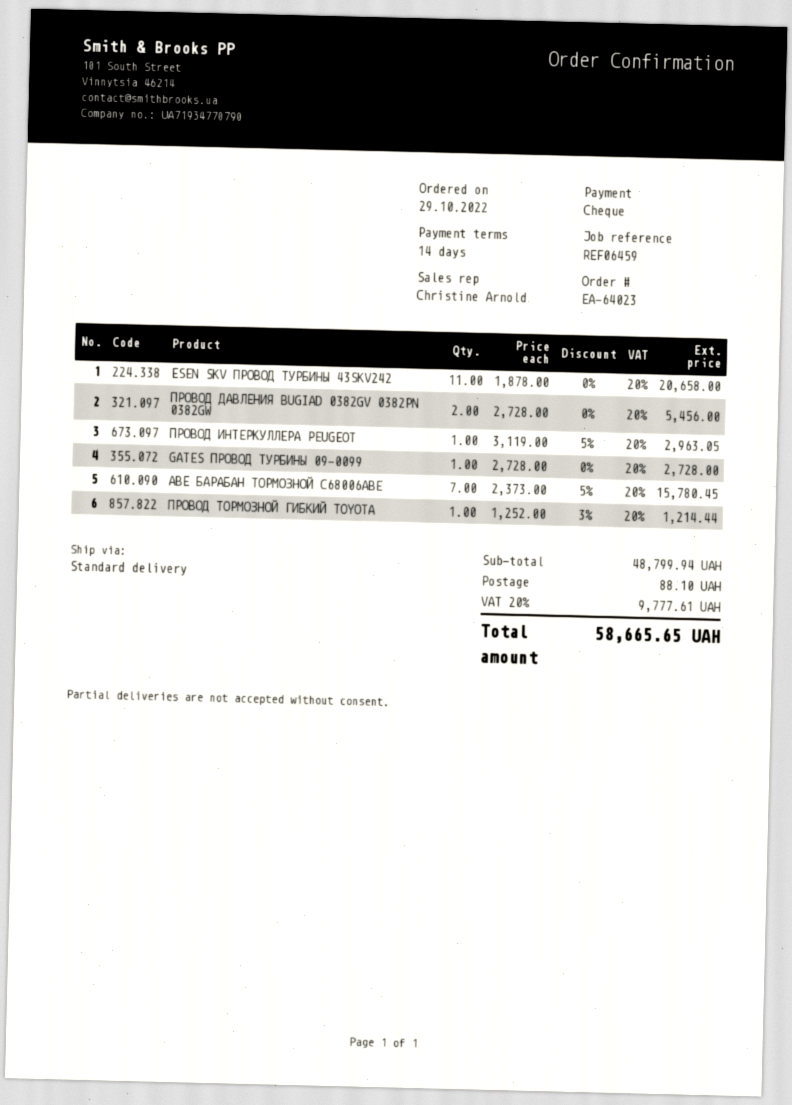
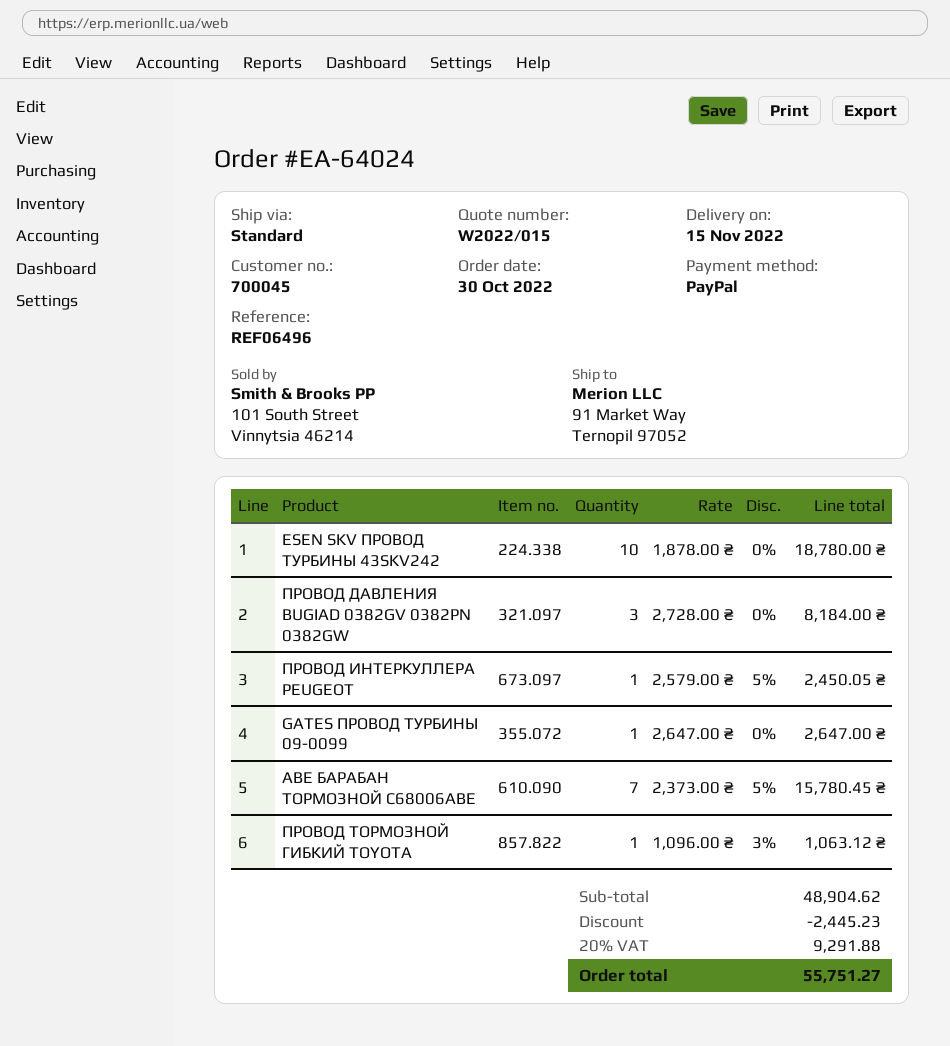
order number: EA-64023 -> EA-64024
order date: 2022-10-29 -> 2022-10-30
reference: REF06459 -> REF06496
payment method: cheque -> PayPal
ESEN SKV ПРОВОД ТУРБИНЫ 43SKV242: 11 x 1878.00 = 20658.00 -> 10 x 1878.00 = 18780.00
ПРОВОД ДАВЛЕНИЯ BUGIAD 0382GV 0382PN 0382GW: 2 x 2728.00 = 5456.00 -> 3 x 2728.00 = 8184.00
ПРОВОД ИНТЕРКУЛЛЕРА PEUGEOT: 1 x 3119.00 - 5% = 2963.05 -> 1 x 2579.00 - 5% = 2450.05
GATES ПРОВОД ТУРБИНЫ 09-0099: 1 x 2728.00 = 2728.00 -> 1 x 2647.00 = 2647.00
ПРОВОД ТОРМОЗНОЙ ГИБКИЙ TOYOTA: 1 x 1252.00 - 3% = 1214.44 -> 1 x 1096.00 - 3% = 1063.12
subtotal: 48799.94 -> 48904.62
discount: none -> 2445.23
shipping: 88.10 -> none
tax: 20% = 9777.61 -> 20% = 9291.88
total: 58665.65 -> 55751.27

